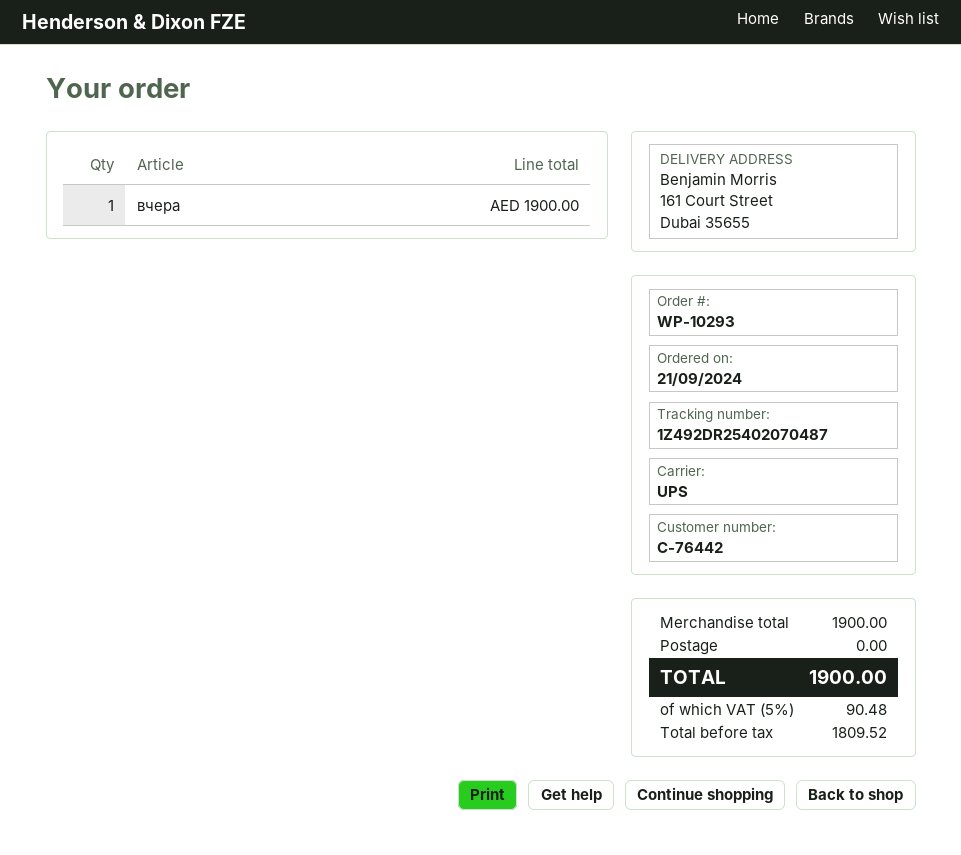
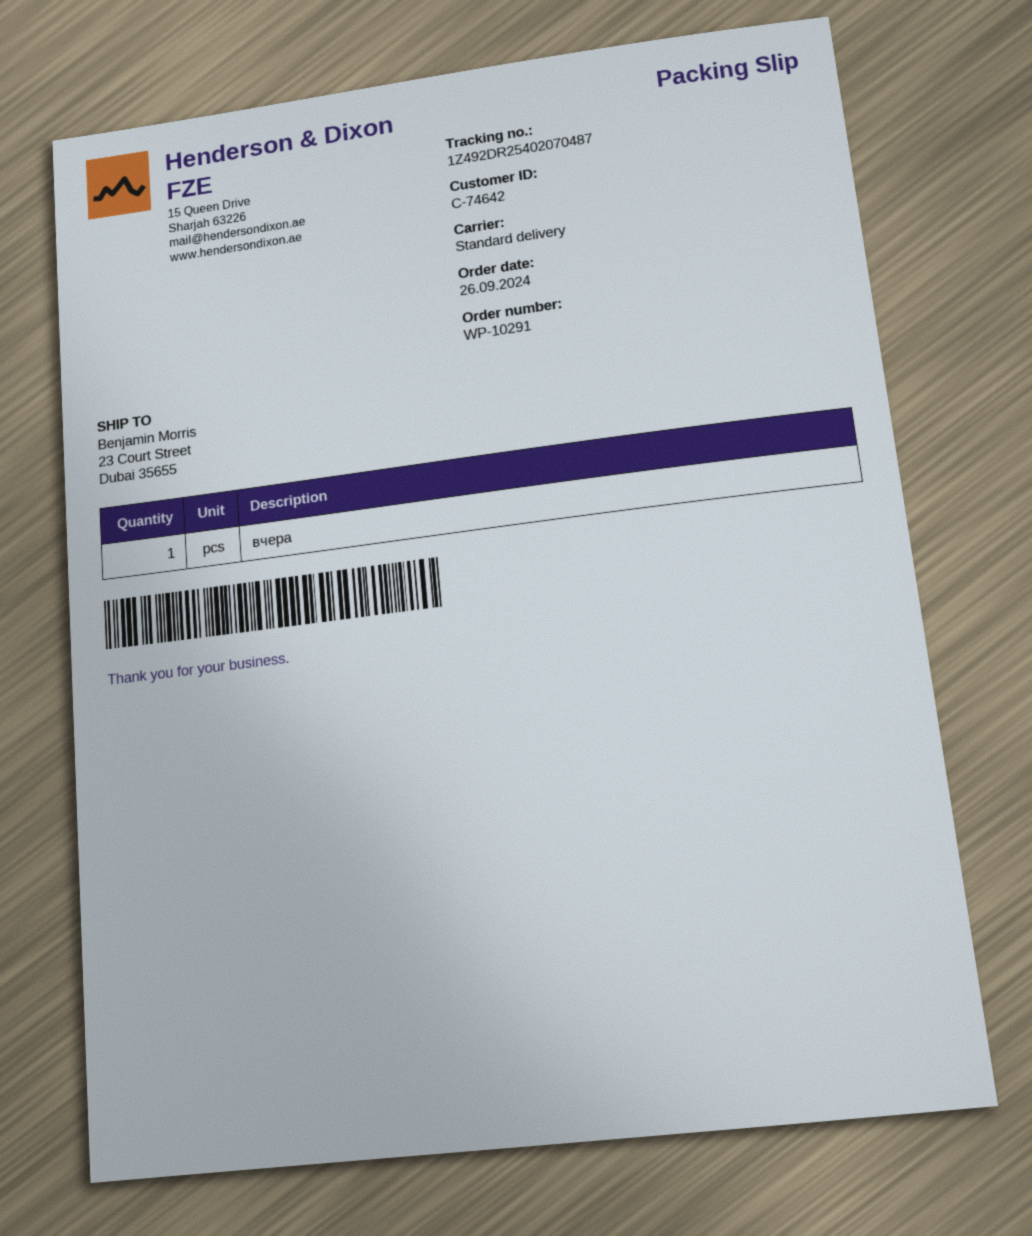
order number: WP-10293 -> WP-10291
order date: 2024-09-21 -> 2024-09-26
customer number: C-76442 -> C-74642
shipping method: UPS -> standard
ship to: 161 Court Street, Dubai 35655 -> 23 Court Street, Dubai 35655

